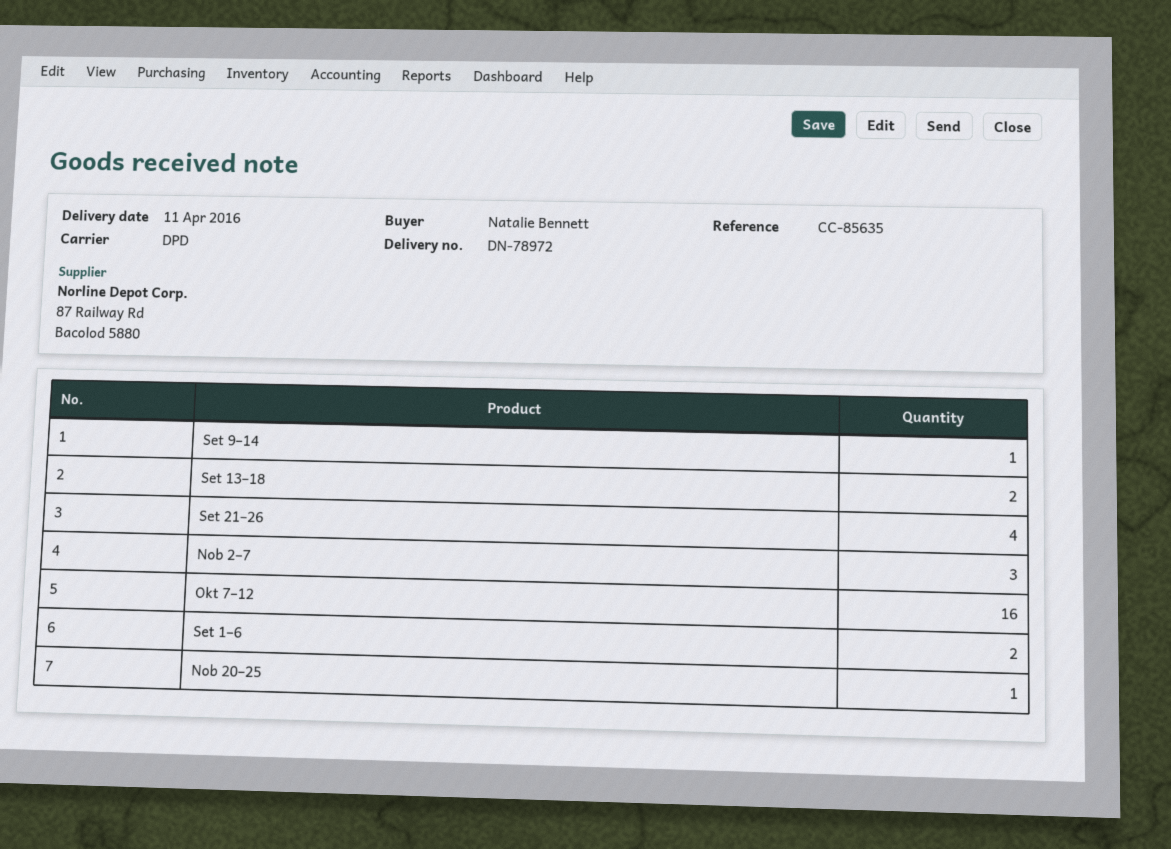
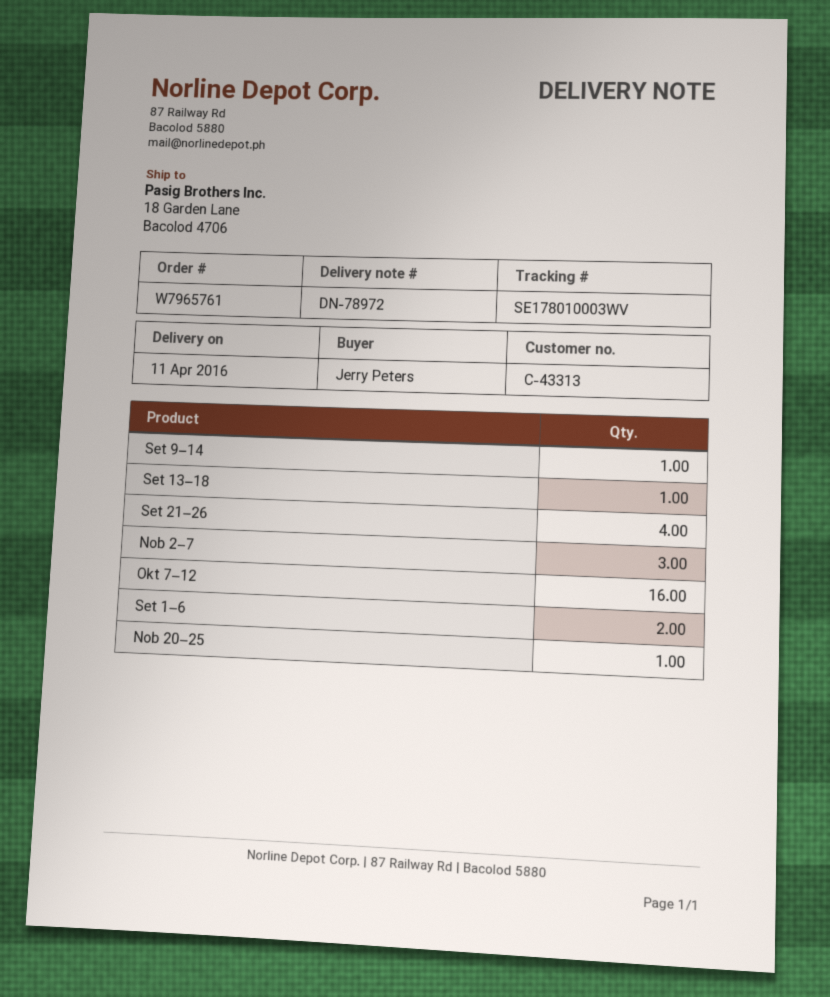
ordered by: Natalie Bennett -> Jerry Peters
Set 13–18: 2 -> 1

